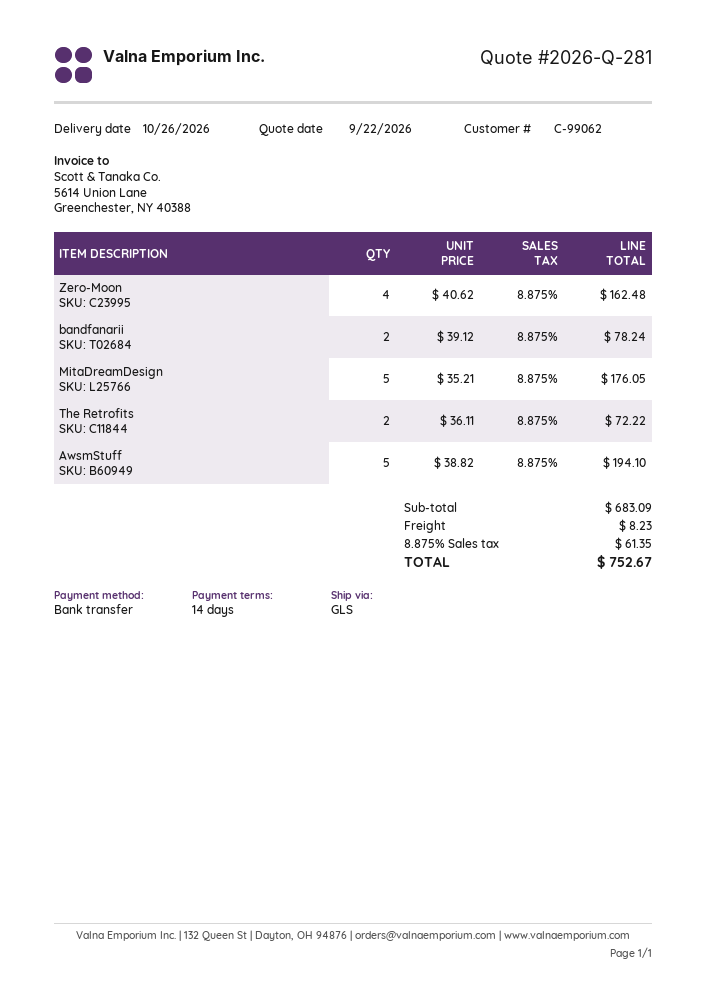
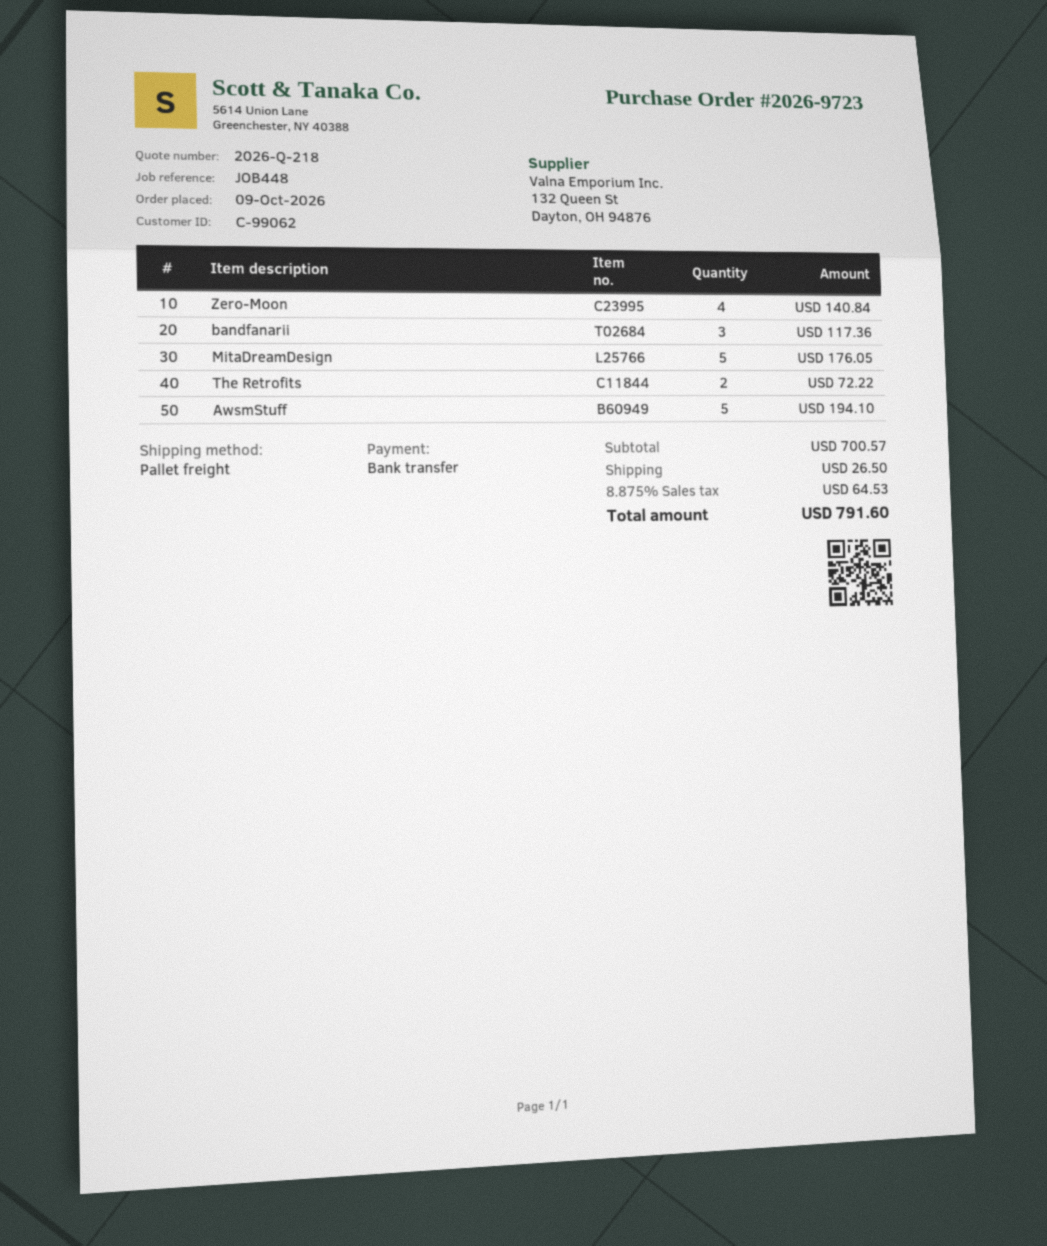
quote number: 2026-Q-281 -> 2026-Q-218
shipping method: GLS -> pallet freight
Zero-Moon: 4 for 162.48 -> 4 for 140.84
bandfanarii: 2 for 78.24 -> 3 for 117.36
subtotal: 683.09 -> 700.57
shipping: 8.23 -> 26.50
tax: 8.875% = 61.35 -> 8.875% = 64.53
total: 752.67 -> 791.60

